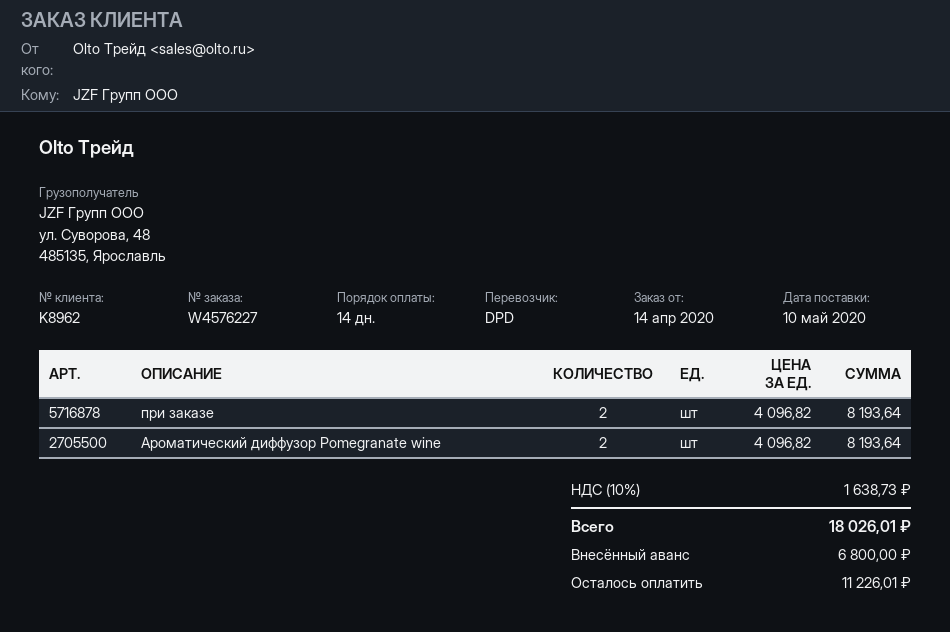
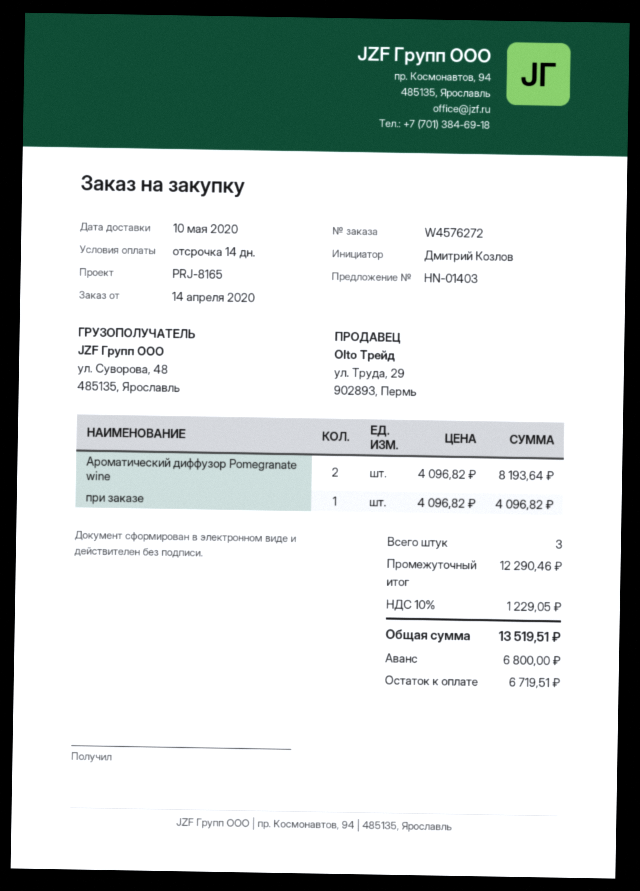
order number: W4576227 -> W4576272
при заказе: 2 x 4096.82 = 8193.64 -> 1 x 4096.82 = 4096.82
tax: 10% = 1638.73 -> 10% = 1229.05
total: 18026.01 -> 13519.51
balance: 11226.01 -> 6719.51

